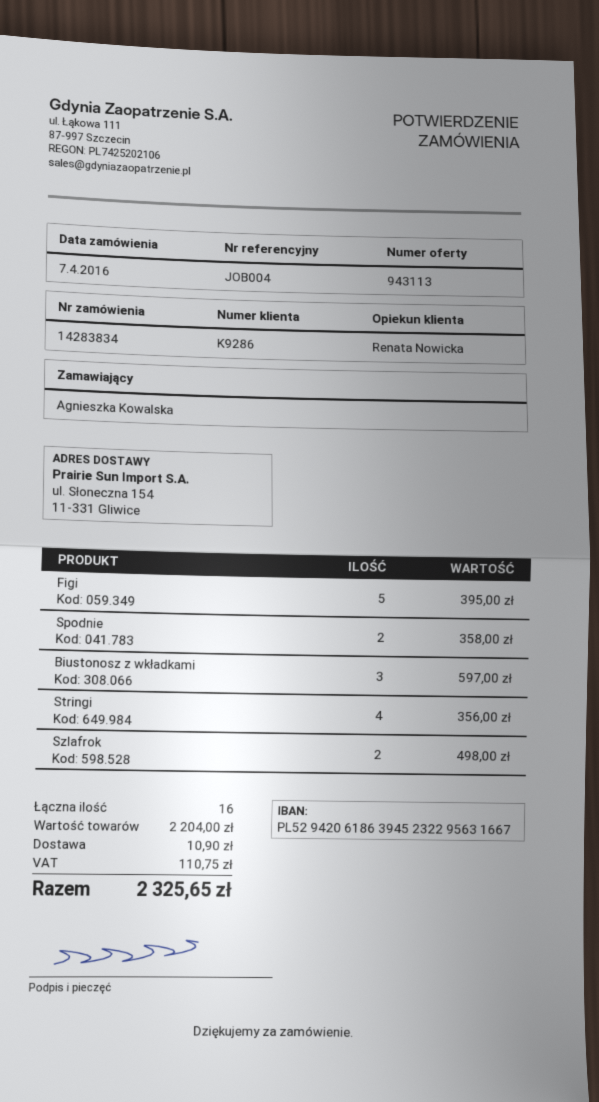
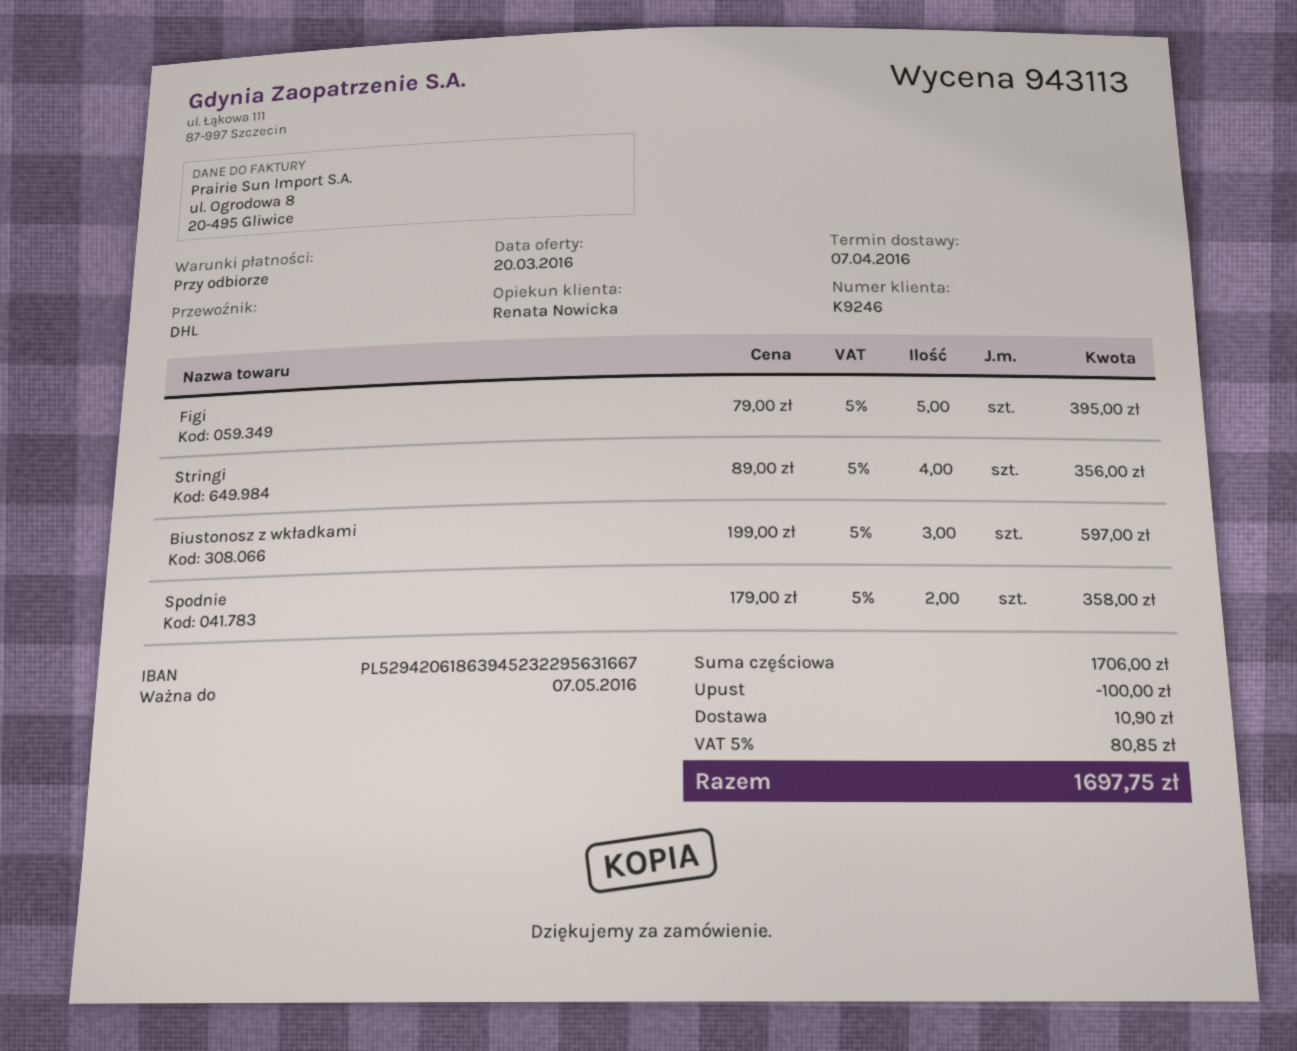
customer number: K9286 -> K9246
Szlafrok: 2 for 498.00 -> none
subtotal: 2204.00 -> 1706.00
discount: none -> 100.00
tax: 110.75 -> 80.85
total: 2325.65 -> 1697.75

